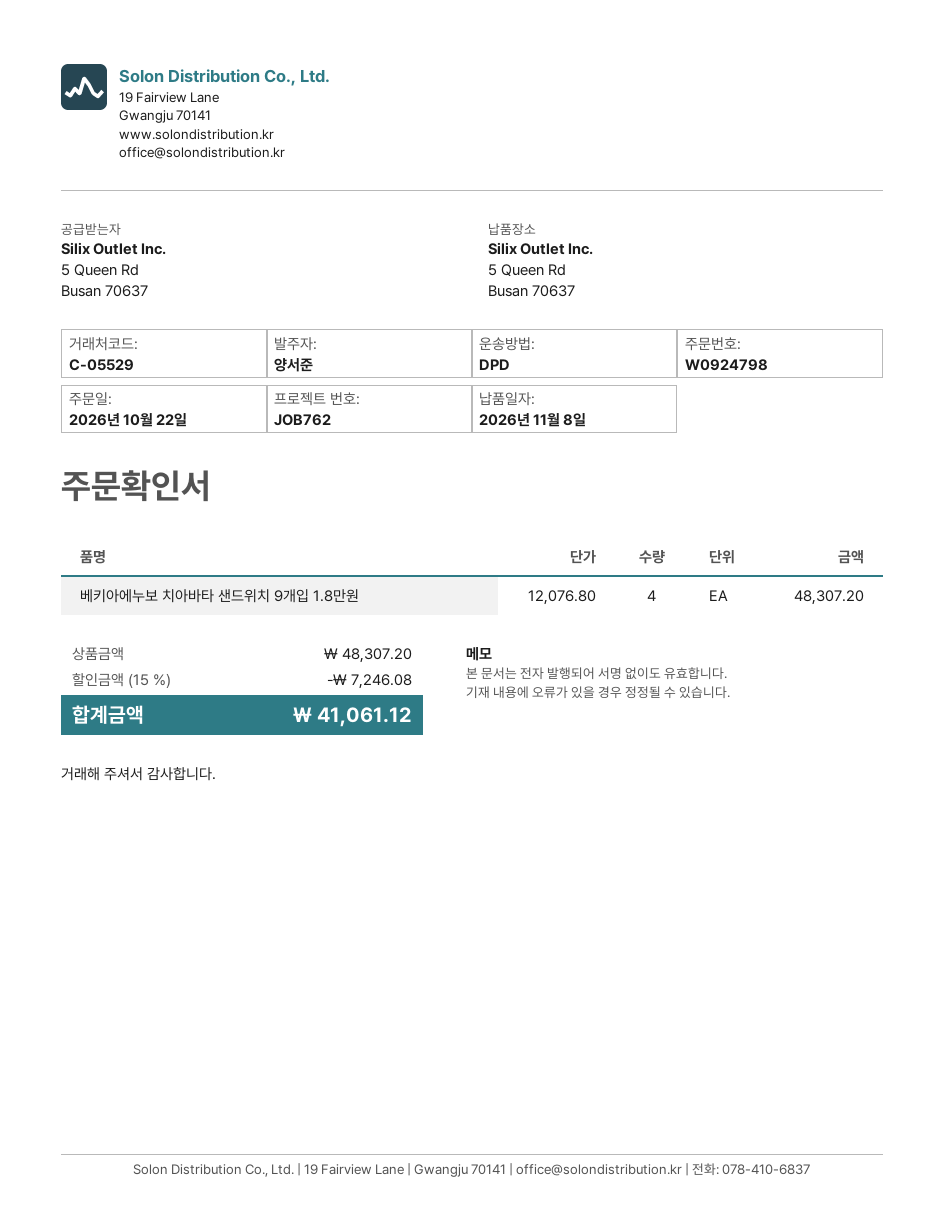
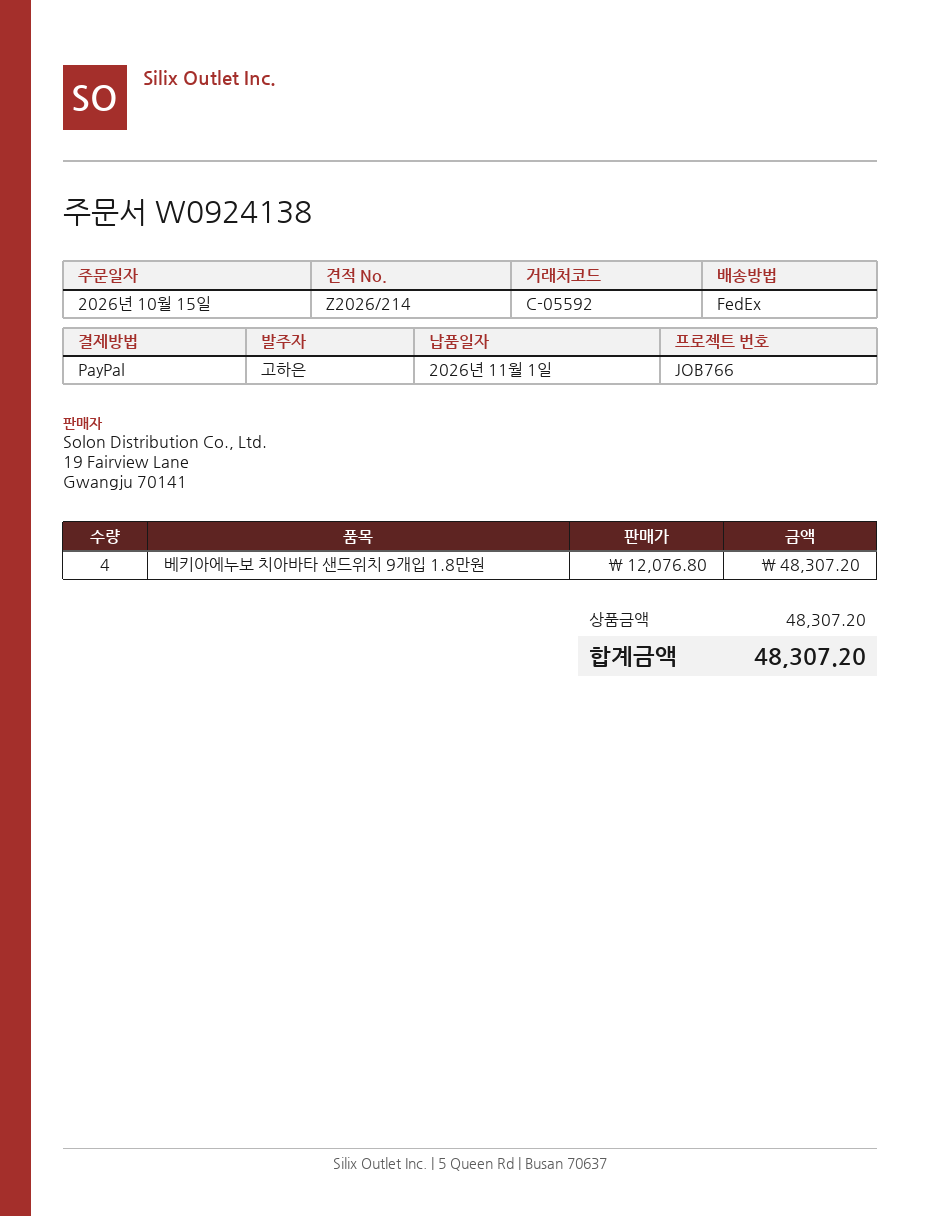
order number: W0924798 -> W0924138
order date: 2026-10-22 -> 2026-10-15
delivery date: 2026-11-08 -> 2026-11-01
customer number: C-05529 -> C-05592
reference: JOB762 -> JOB766
ordered by: 양서준 -> 고하은
shipping method: DPD -> FedEx
discount: 15% = 7246.08 -> none
total: 41061.12 -> 48307.20

